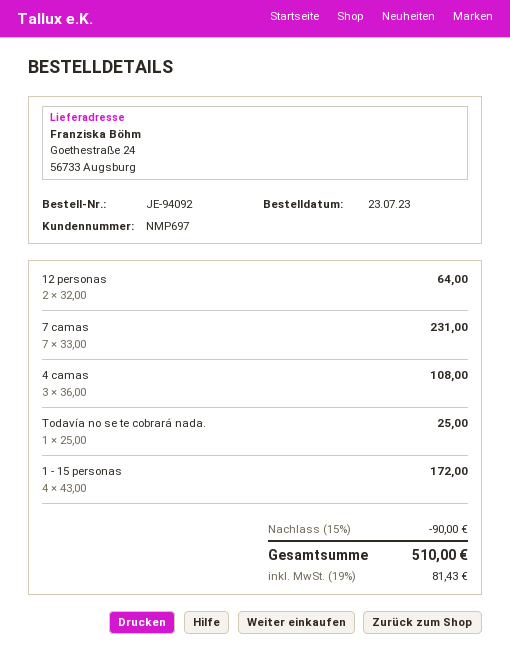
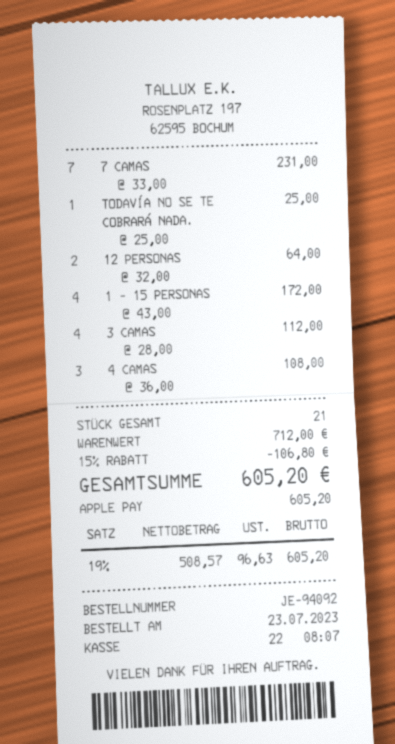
3 CAMAS: none -> 4 x 28.00 = 112.00
discount: 15% = 90.00 -> 15% = 106.80
tax: 19% = 81.43 -> 19% = 96.63
total: 510.00 -> 605.20

